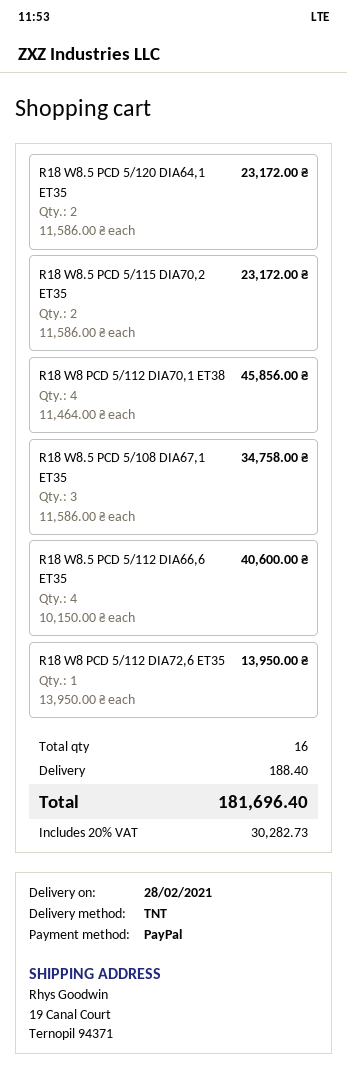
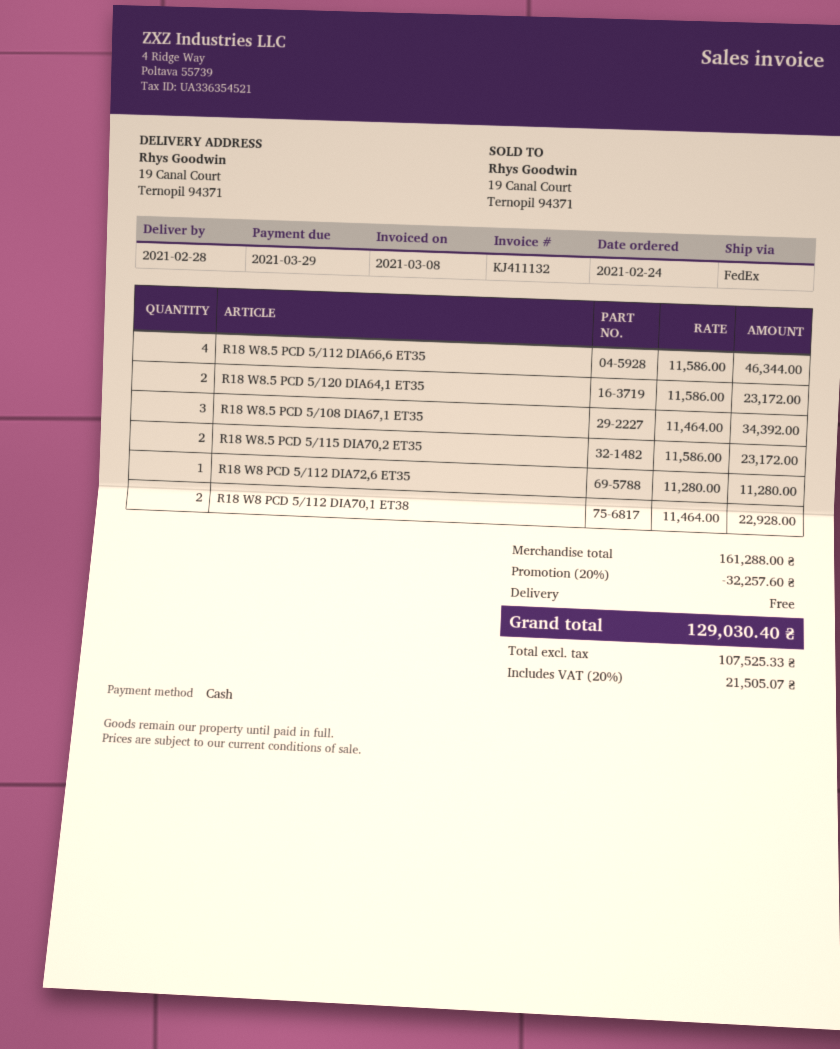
payment method: PayPal -> cash
shipping method: TNT -> FedEx
R18 W8 PCD 5/112 DIA70,1 ET38: 4 x 11464.00 = 45856.00 -> 2 x 11464.00 = 22928.00
R18 W8.5 PCD 5/108 DIA67,1 ET35: 3 x 11586.00 = 34758.00 -> 3 x 11464.00 = 34392.00
R18 W8.5 PCD 5/112 DIA66,6 ET35: 4 x 10150.00 = 40600.00 -> 4 x 11586.00 = 46344.00
R18 W8 PCD 5/112 DIA72,6 ET35: 1 x 13950.00 = 13950.00 -> 1 x 11280.00 = 11280.00
discount: none -> 20% = 32257.60
shipping: 188.40 -> 0.00
tax: 20% = 30282.73 -> 20% = 21505.07
total: 181696.40 -> 129030.40

